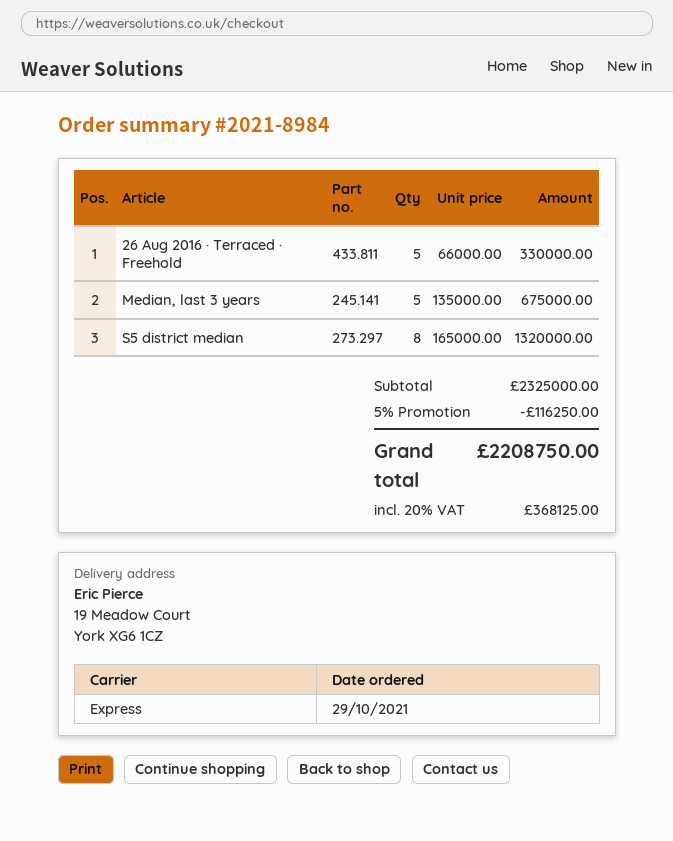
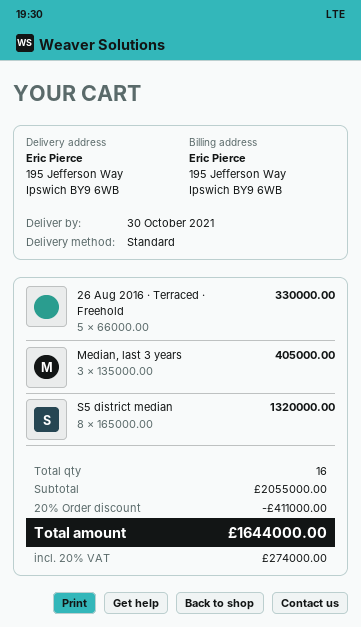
shipping method: express -> standard
ship to: 19 Meadow Court, York XG6 1CZ -> 195 Jefferson Way, Ipswich BY9 6WB
Median, last 3 years: 5 x 135000.00 = 675000.00 -> 3 x 135000.00 = 405000.00
subtotal: 2325000.00 -> 2055000.00
discount: 5% = 116250.00 -> 20% = 411000.00
tax: 20% = 368125.00 -> 20% = 274000.00
total: 2208750.00 -> 1644000.00

